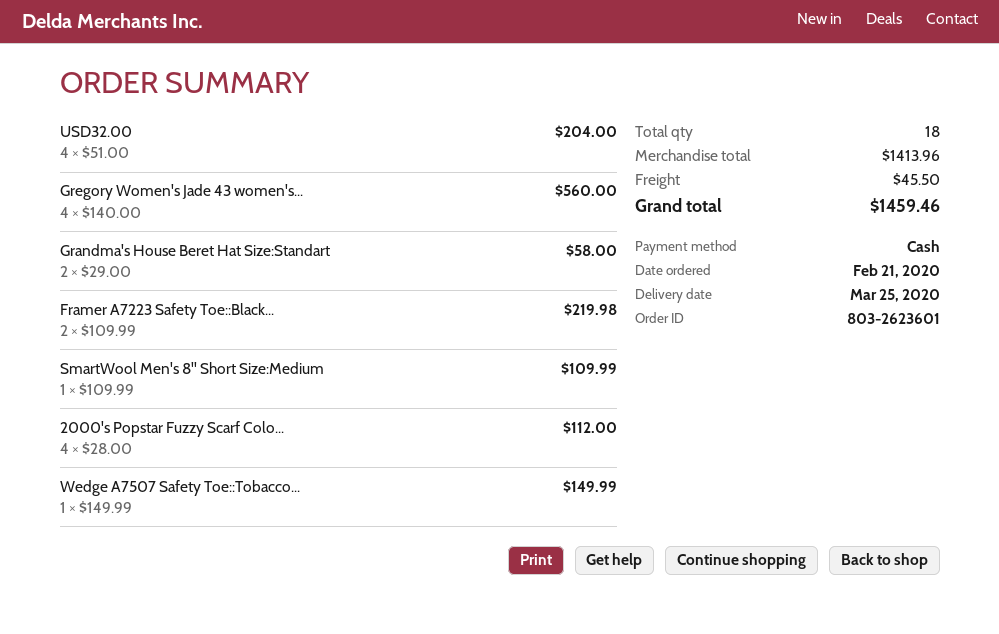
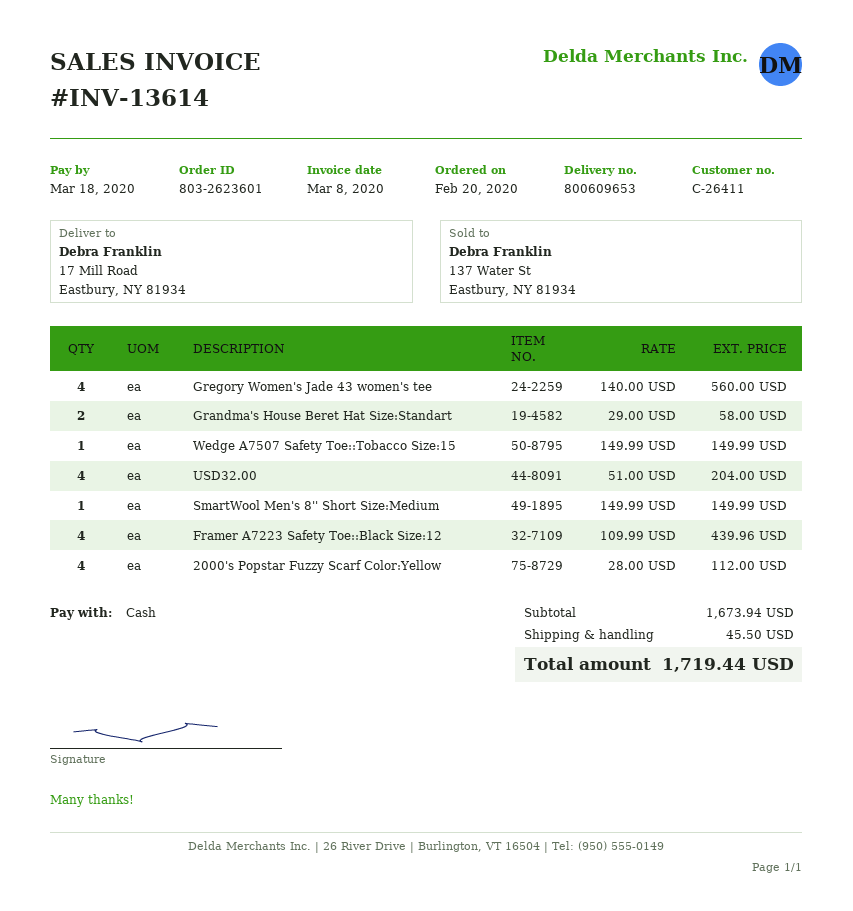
order date: 2020-02-21 -> 2020-02-20
Framer A7223 Safety Toe::Black...: 2 x 109.99 = 219.98 -> 4 x 109.99 = 439.96
SmartWool Men's 8'' Short Size:Medium: 1 x 109.99 = 109.99 -> 1 x 149.99 = 149.99
subtotal: 1413.96 -> 1673.94
total: 1459.46 -> 1719.44

